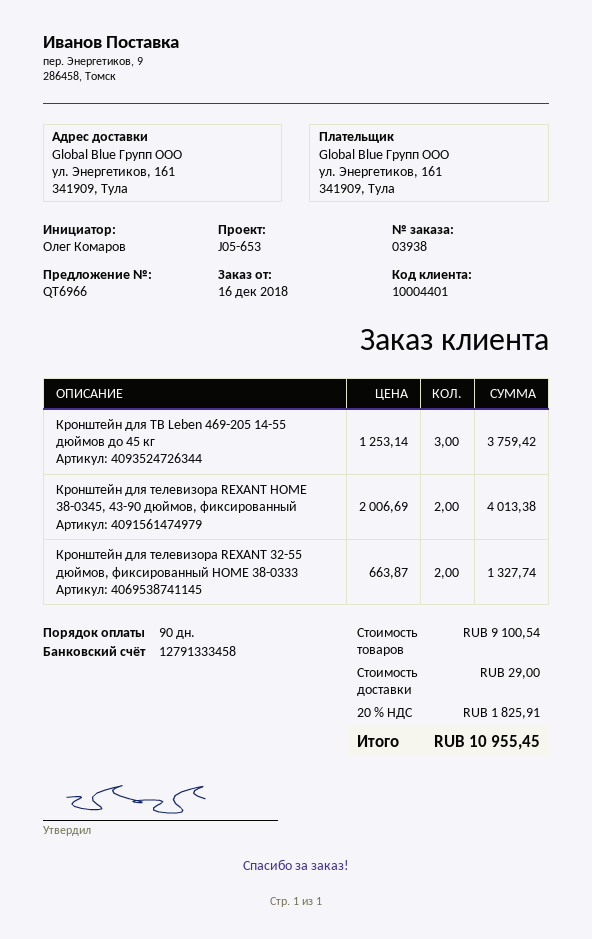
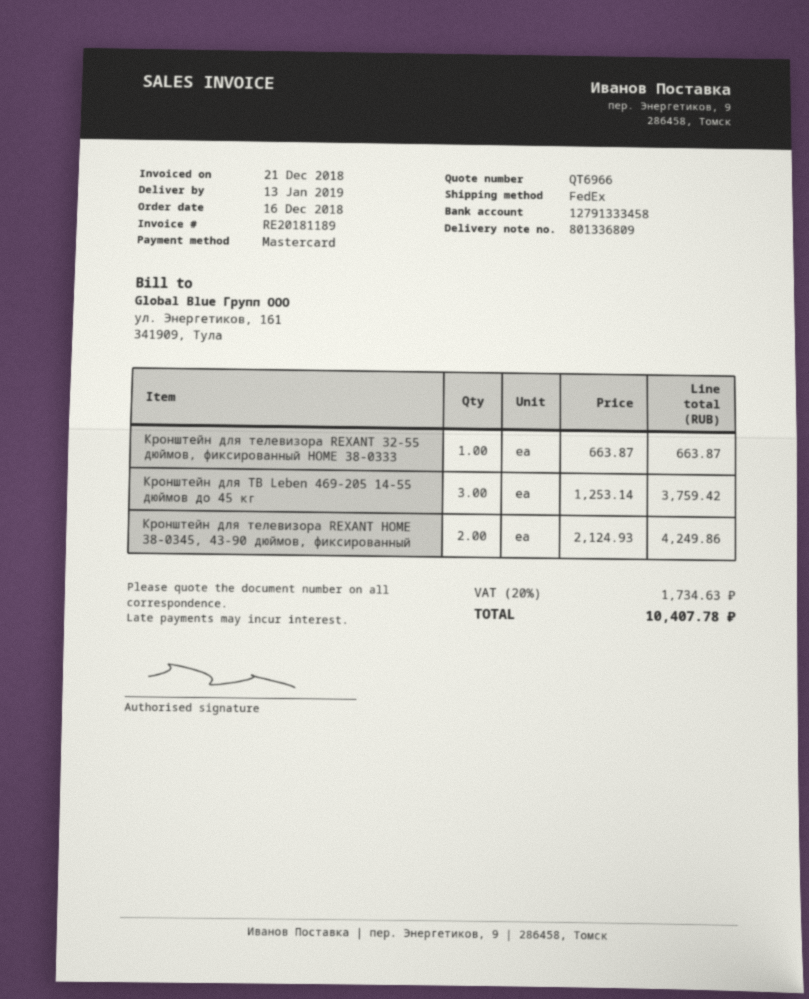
Кронштейн для телевизора REXANT HOME 38-0345, 43-90 дюймов, фиксированный: 2 x 2006.69 = 4013.38 -> 2 x 2124.93 = 4249.86
Кронштейн для телевизора REXANT 32-55 дюймов, фиксированный HOME 38-0333: 2 x 663.87 = 1327.74 -> 1 x 663.87 = 663.87
shipping: 29.00 -> none
tax: 20% = 1825.91 -> 20% = 1734.63
total: 10955.45 -> 10407.78

